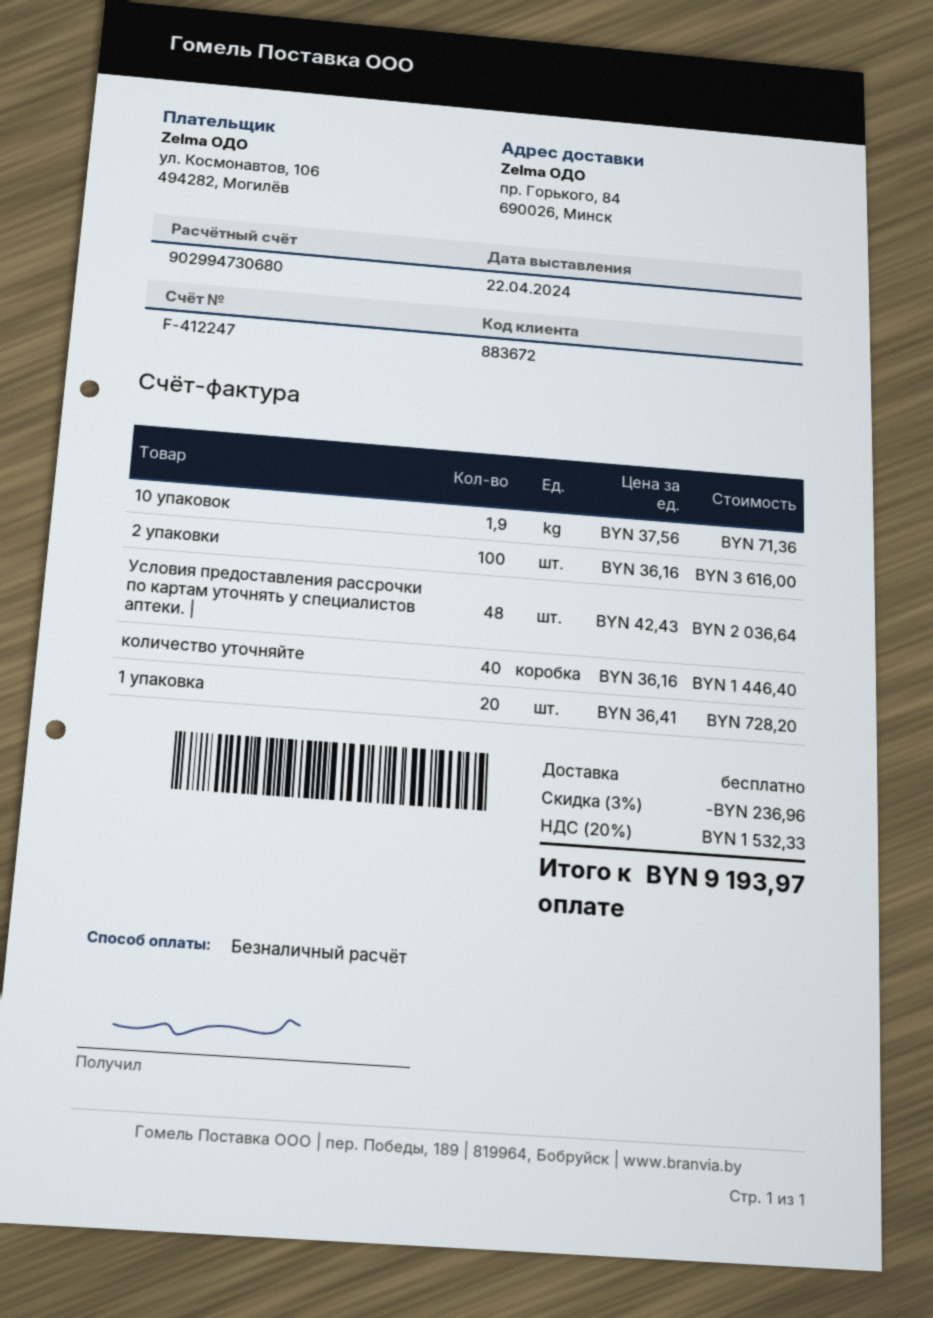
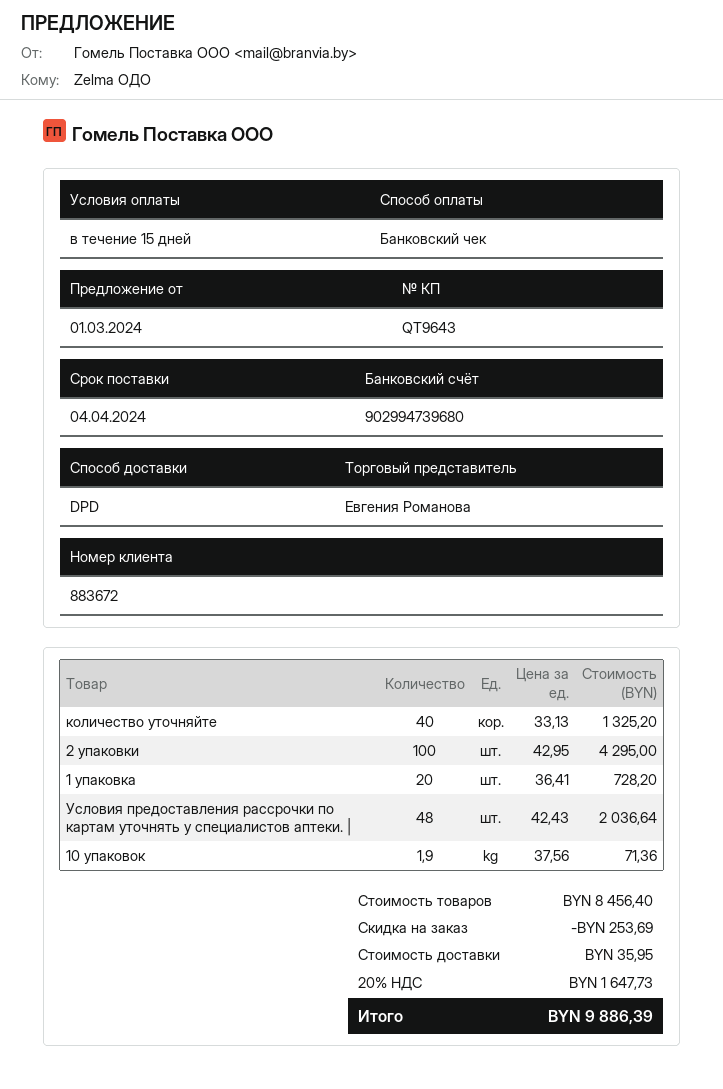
payment method: bank transfer -> cheque
bank account: 902994730680 -> 902994739680
2 упаковки: 100 x 36.16 = 3616.00 -> 100 x 42.95 = 4295.00
количество уточняйте: 40 x 36.16 = 1446.40 -> 40 x 33.13 = 1325.20
discount: 236.96 -> 253.69
shipping: 0.00 -> 35.95
tax: 20% = 1532.33 -> 20% = 1647.73
total: 9193.97 -> 9886.39

